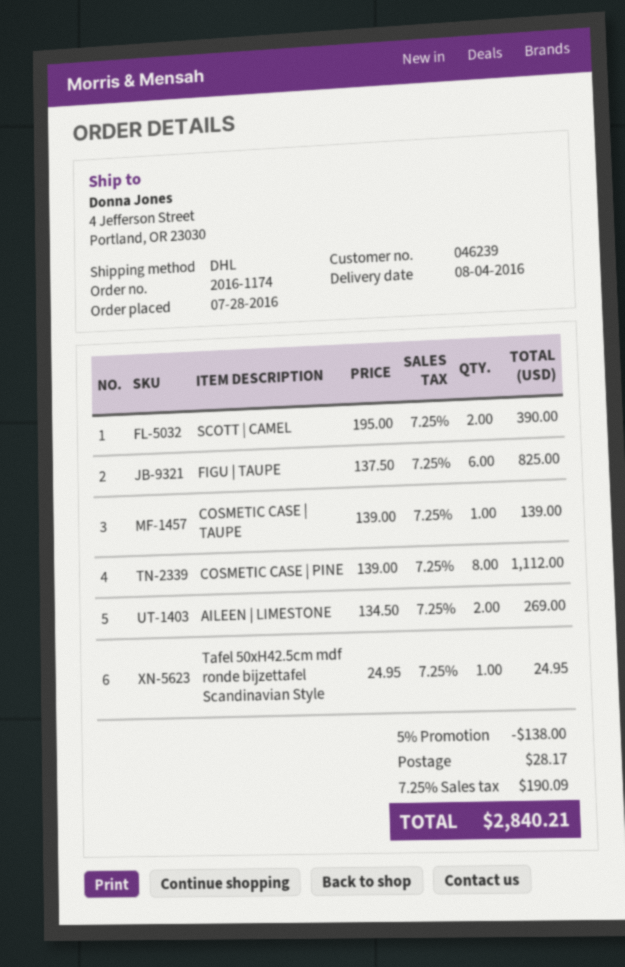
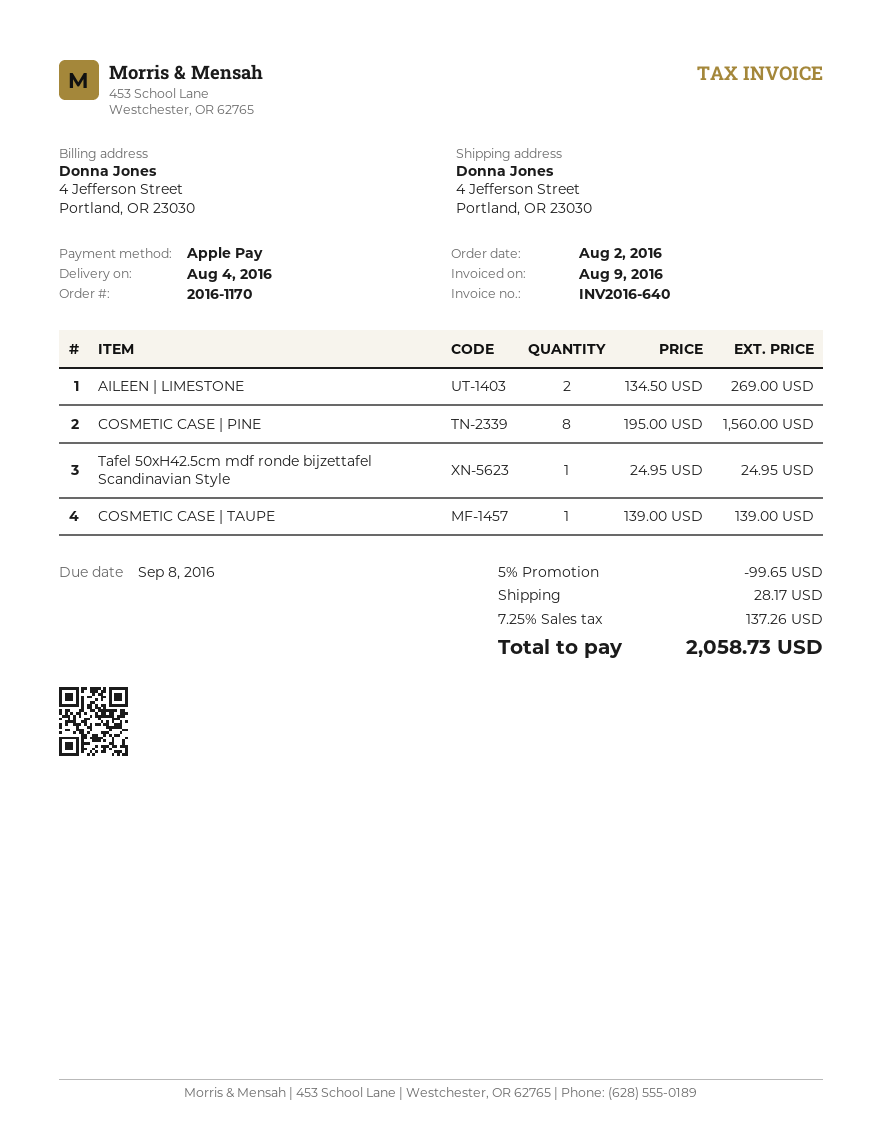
order number: 2016-1174 -> 2016-1170
order date: 2016-07-28 -> 2016-08-02
SCOTT | CAMEL: 2 x 195.00 = 390.00 -> none
FIGU | TAUPE: 6 x 137.50 = 825.00 -> none
COSMETIC CASE | PINE: 8 x 139.00 = 1112.00 -> 8 x 195.00 = 1560.00
discount: 5% = 138.00 -> 5% = 99.65
tax: 7.25% = 190.09 -> 7.25% = 137.26
total: 2840.21 -> 2058.73

